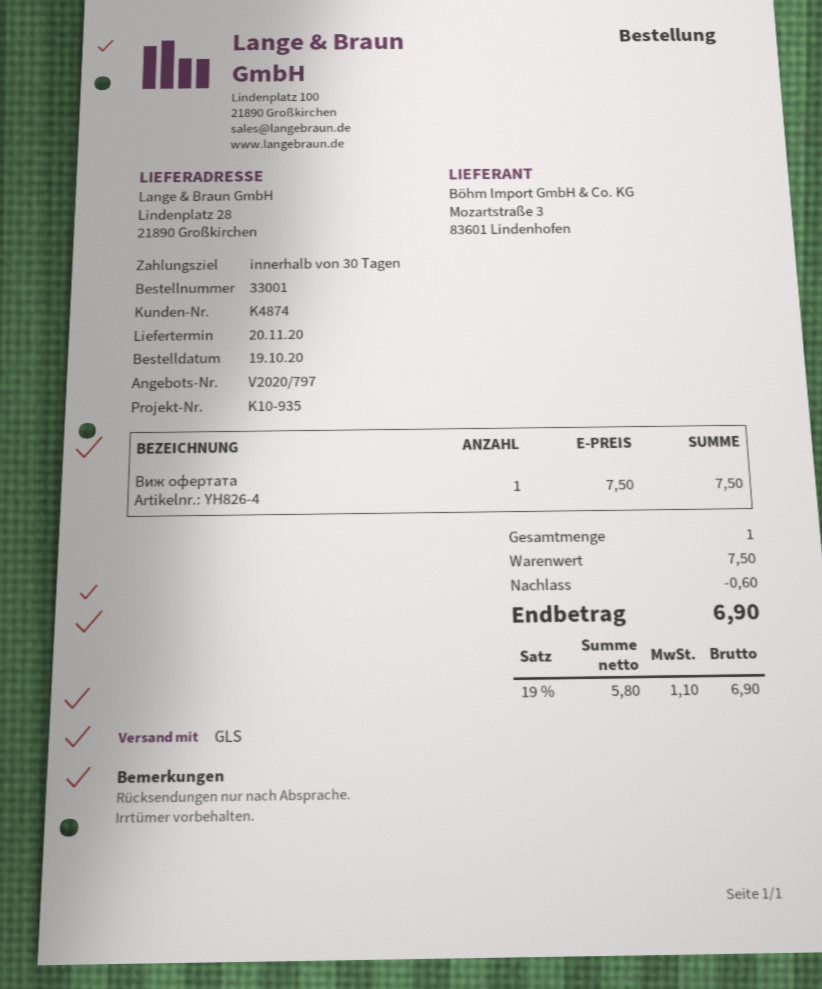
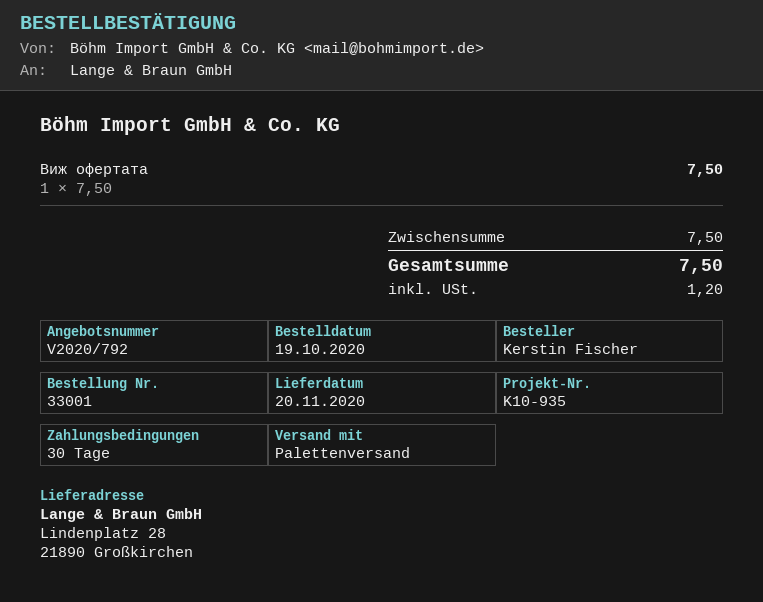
quote number: V2020/797 -> V2020/792
shipping method: GLS -> pallet freight
discount: 0.60 -> none
tax: 1.10 -> 1.20
total: 6.90 -> 7.50

